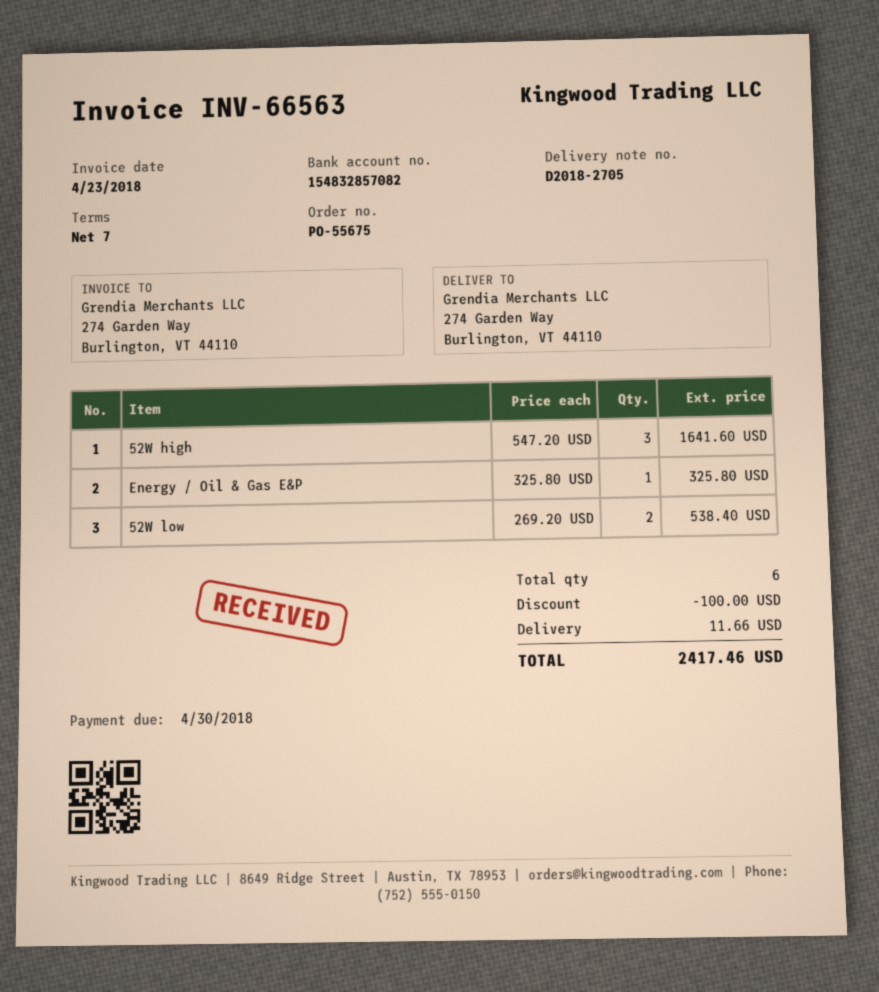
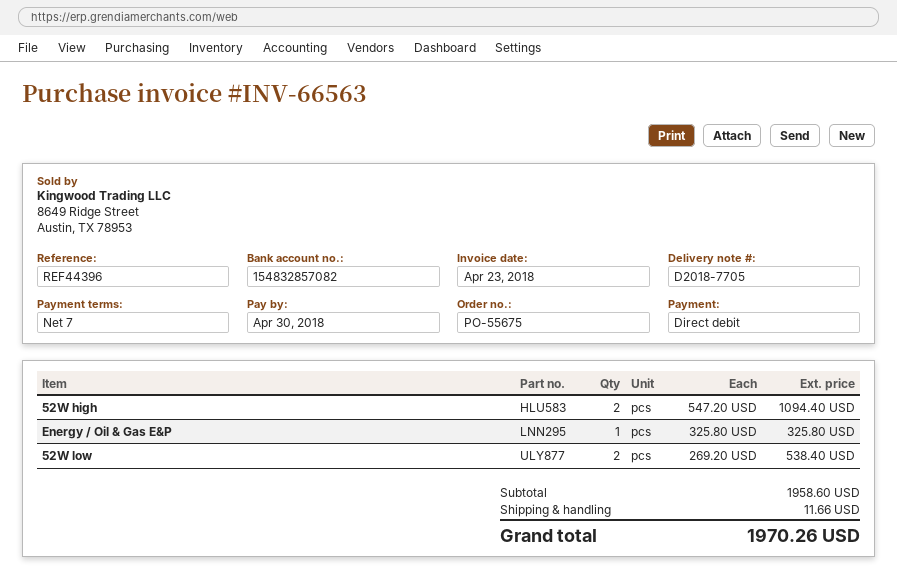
delivery note number: D2018-2705 -> D2018-7705
52W high: 3 x 547.20 = 1641.60 -> 2 x 547.20 = 1094.40
discount: 100.00 -> none
total: 2417.46 -> 1970.26

